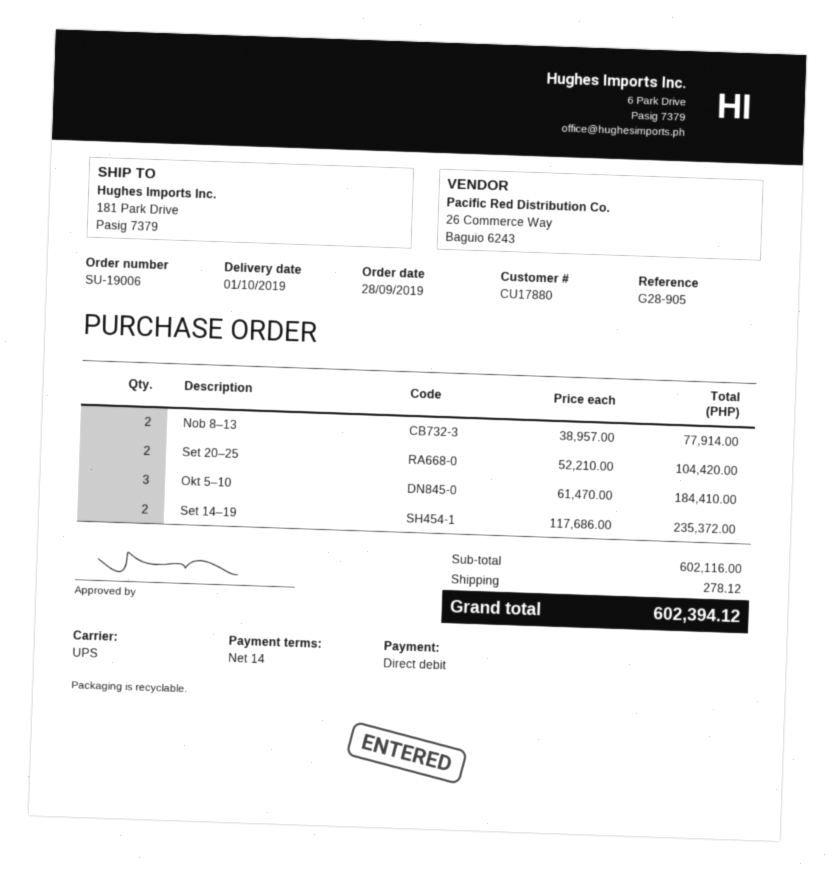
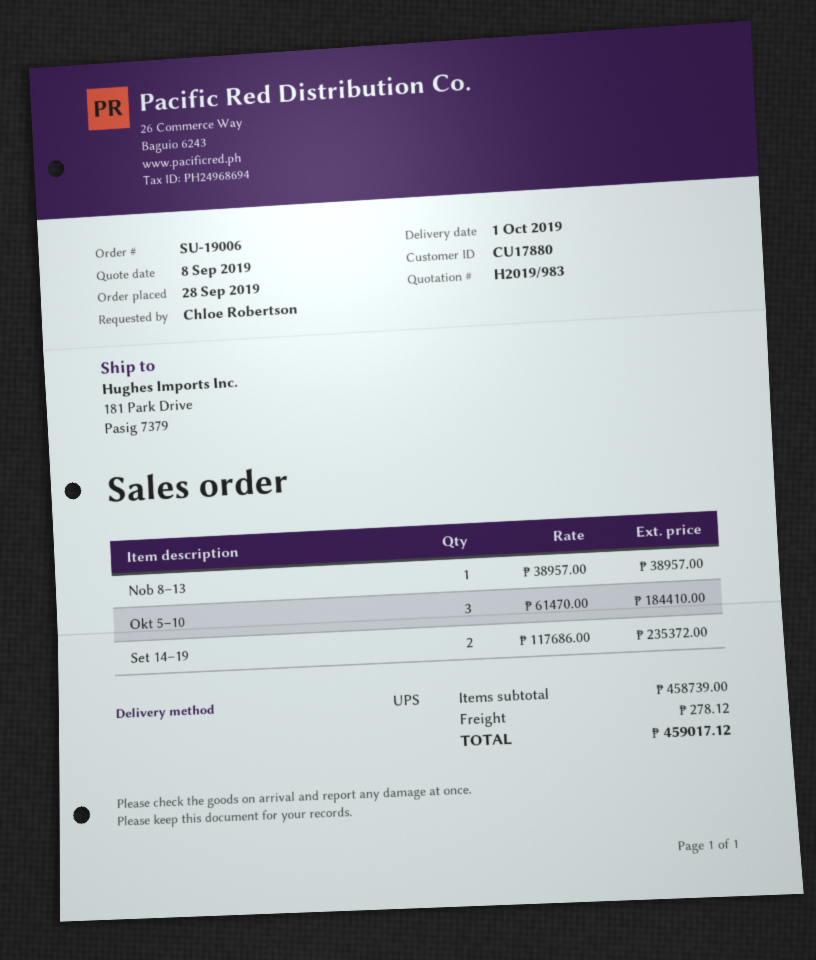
Nob 8–13: 2 x 38957.00 = 77914.00 -> 1 x 38957.00 = 38957.00
Set 20–25: 2 x 52210.00 = 104420.00 -> none
subtotal: 602116.00 -> 458739.00
total: 602394.12 -> 459017.12

